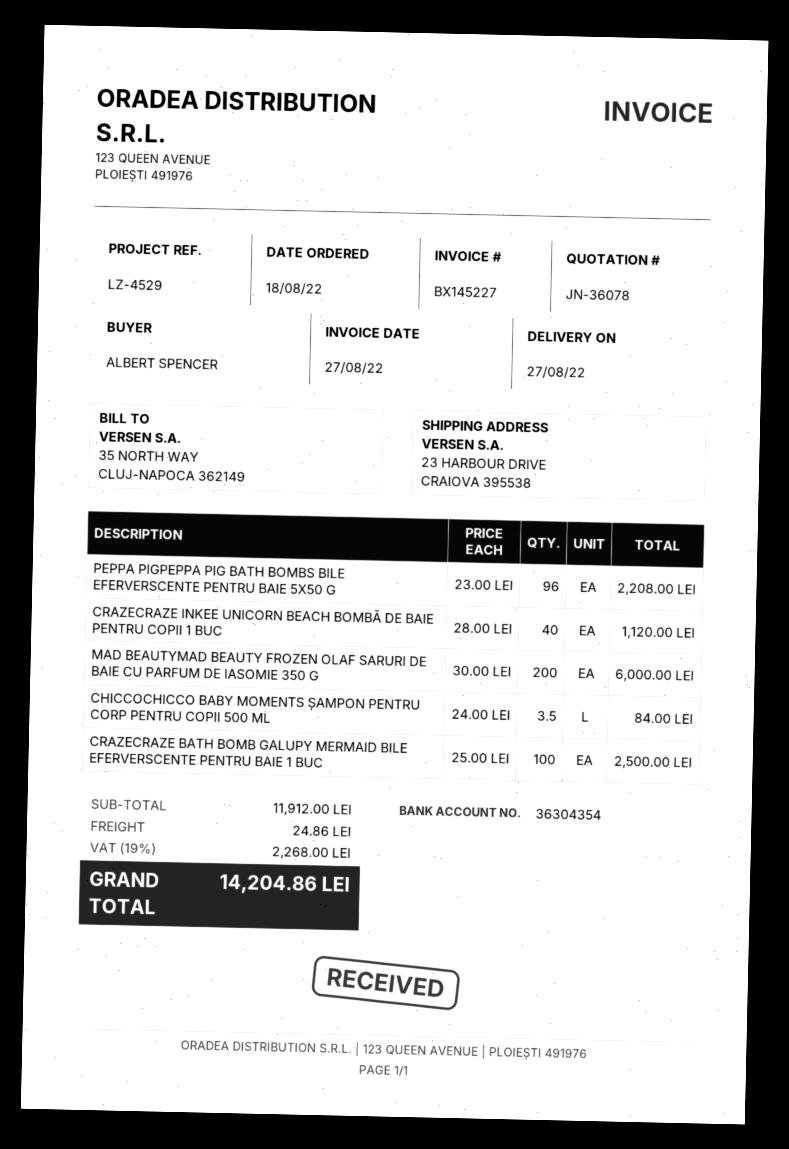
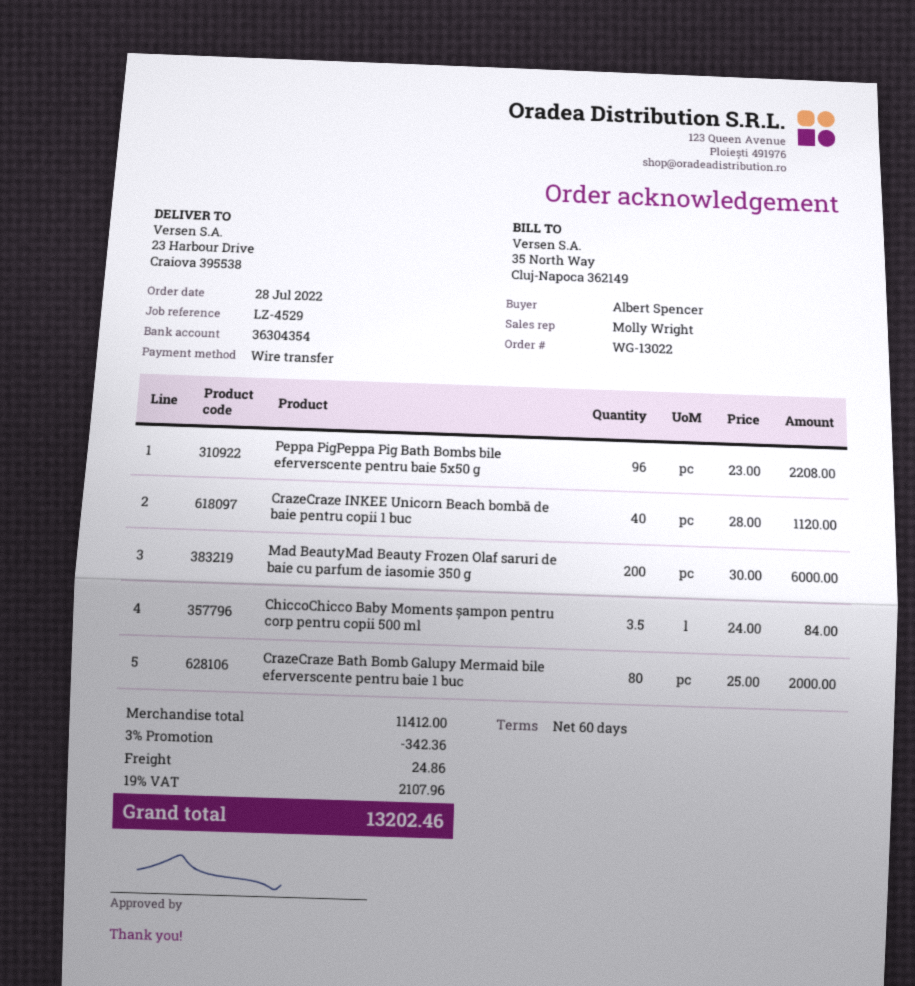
order date: 2022-08-18 -> 2022-07-28
CRAZECRAZE BATH BOMB GALUPY MERMAID BILE EFERVERSCENTE PENTRU BAIE 1 BUC: 100 x 25.00 = 2500.00 -> 80 x 25.00 = 2000.00
subtotal: 11912.00 -> 11412.00
discount: none -> 3% = 342.36
tax: 19% = 2268.00 -> 19% = 2107.96
total: 14204.86 -> 13202.46

